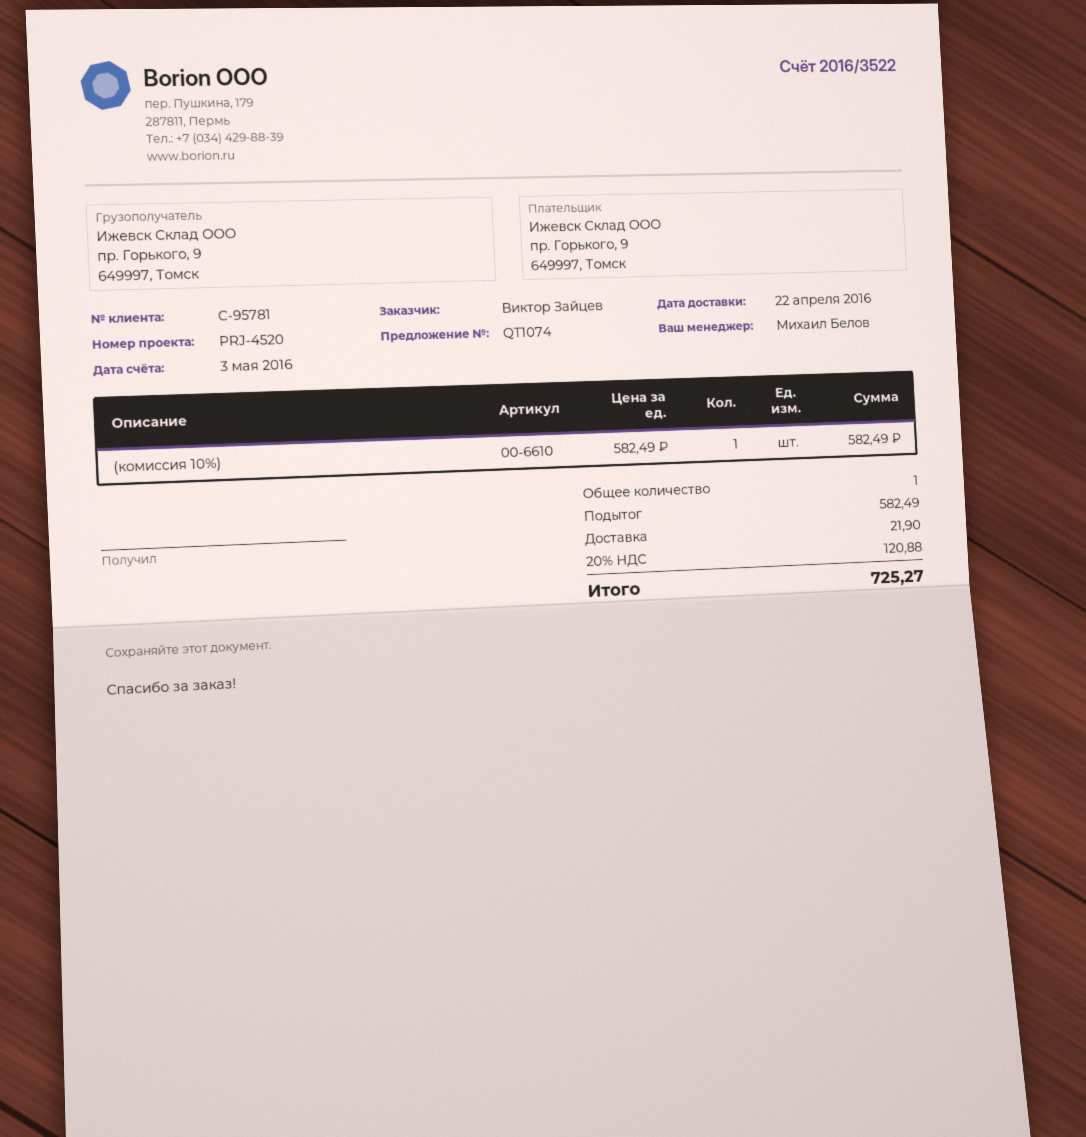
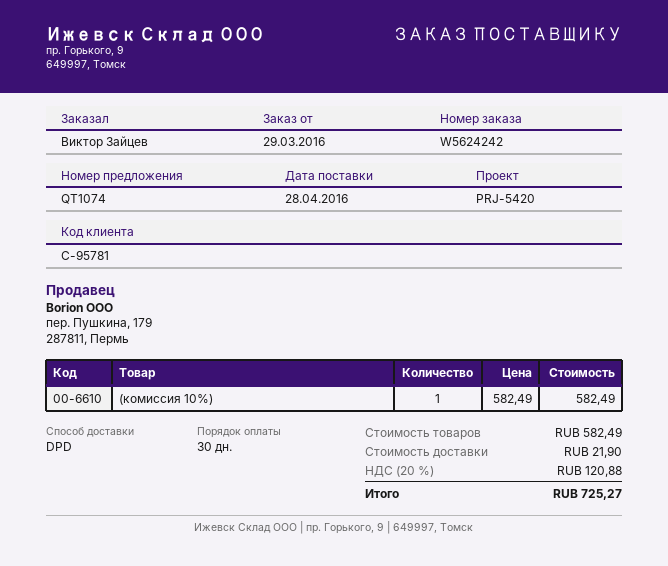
delivery date: 2016-04-22 -> 2016-04-28
reference: PRJ-4520 -> PRJ-5420

